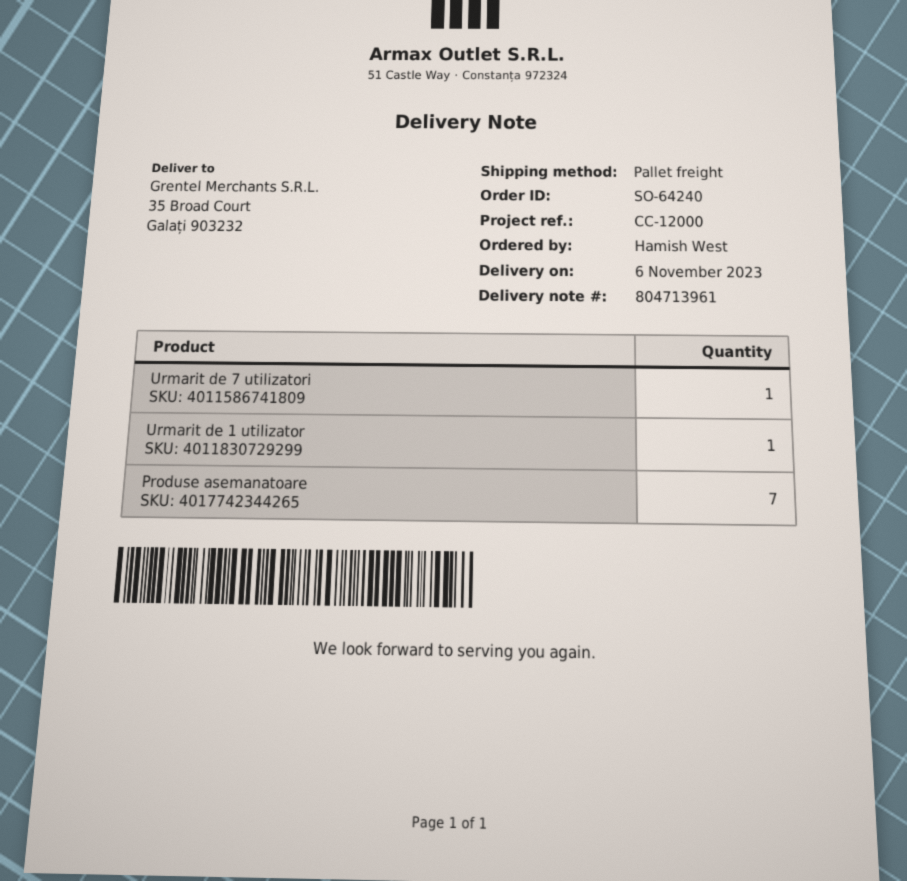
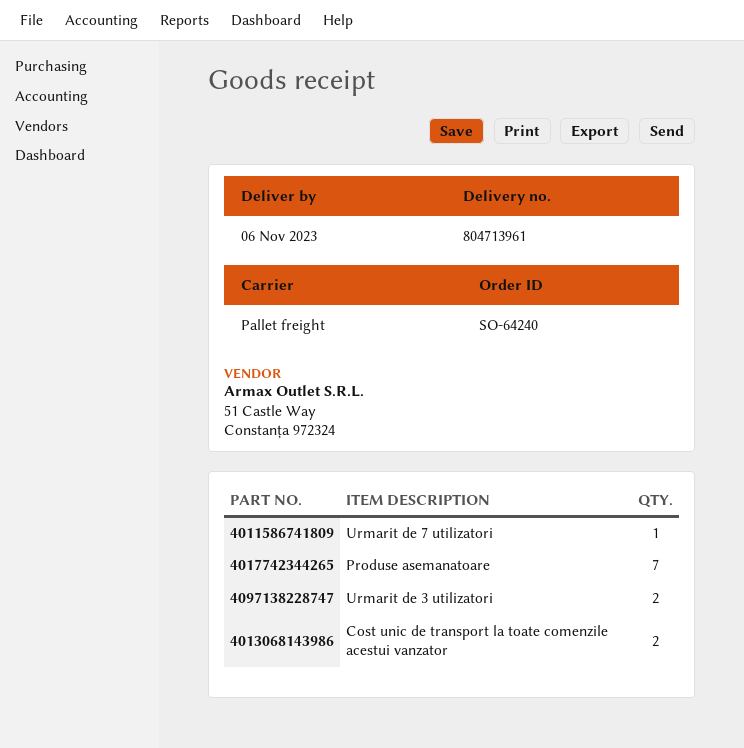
Urmarit de 1 utilizator: 1 -> none
Urmarit de 3 utilizatori: none -> 2
Cost unic de transport la toate comenzile acestui vanzator: none -> 2

